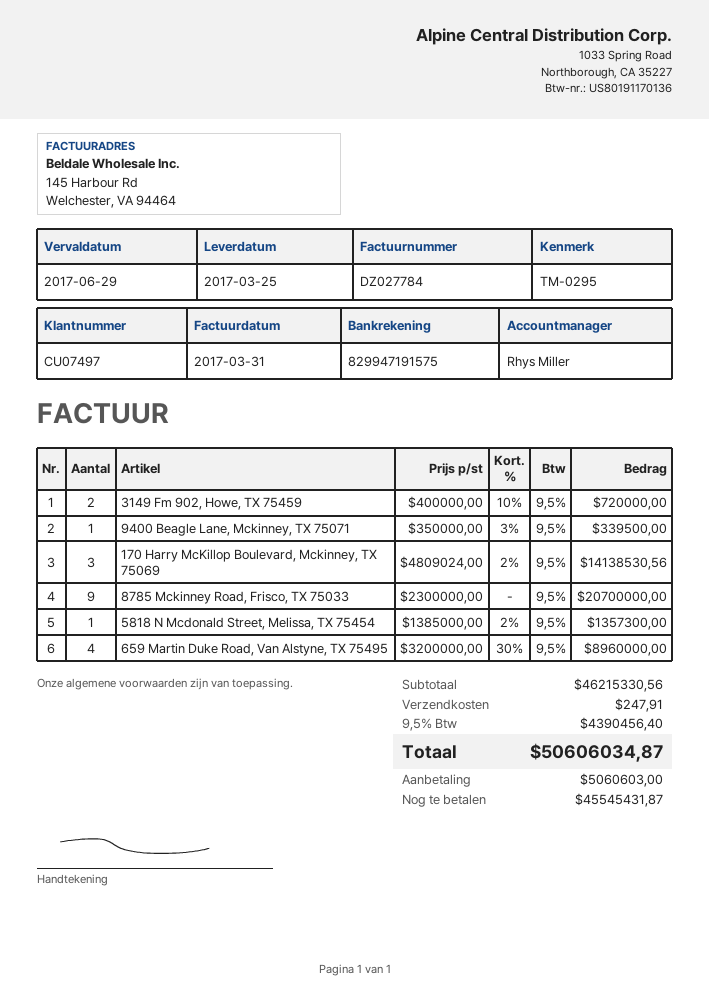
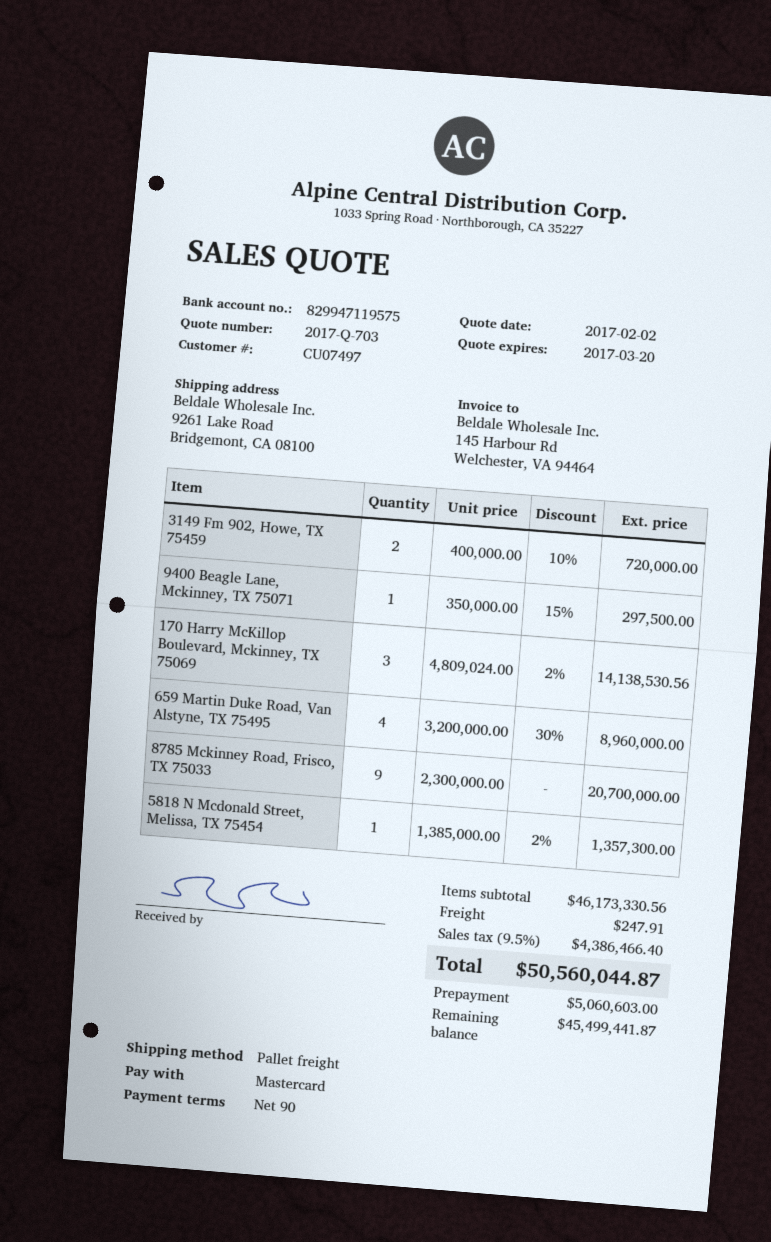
bank account: 829947191575 -> 829947119575
9400 Beagle Lane, Mckinney, TX 75071: 1 x 350000.00 - 3% = 339500.00 -> 1 x 350000.00 - 15% = 297500.00
subtotal: 46215330.56 -> 46173330.56
tax: 9.5% = 4390456.40 -> 9.5% = 4386466.40
total: 50606034.87 -> 50560044.87
balance: 45545431.87 -> 45499441.87

